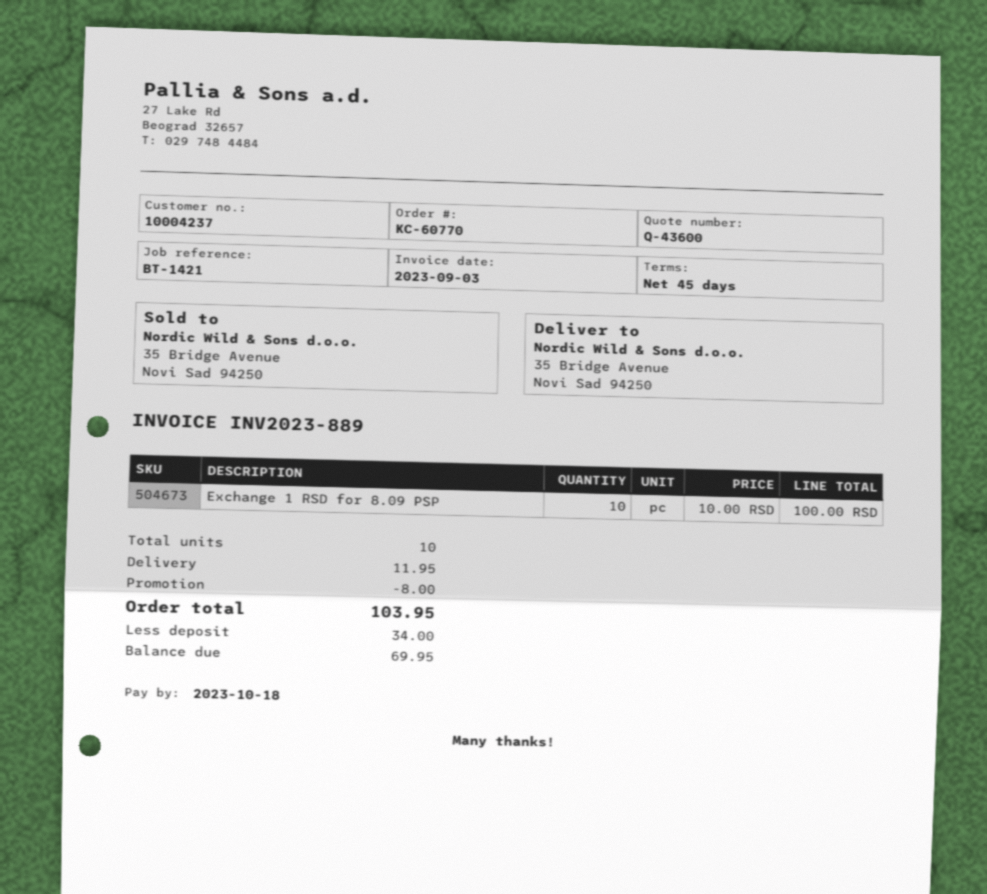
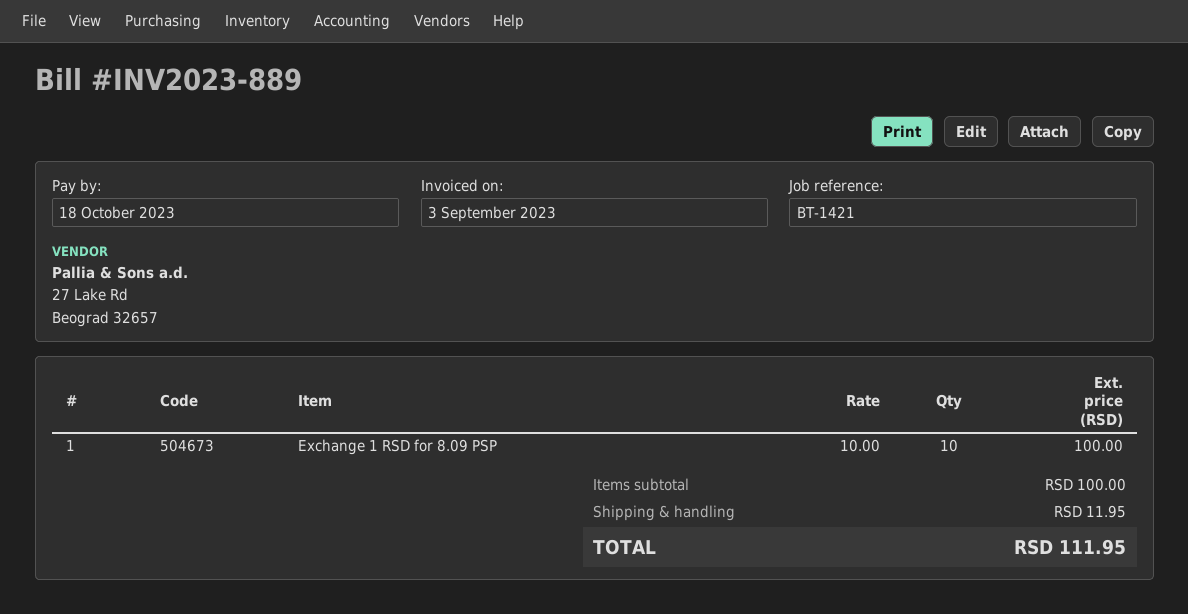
discount: 8.00 -> none
total: 103.95 -> 111.95

